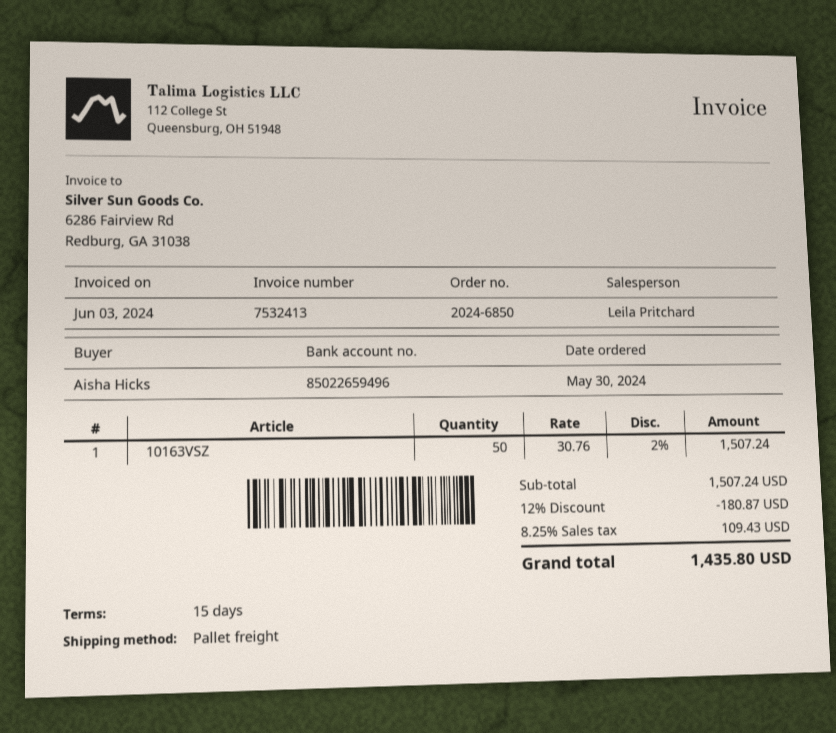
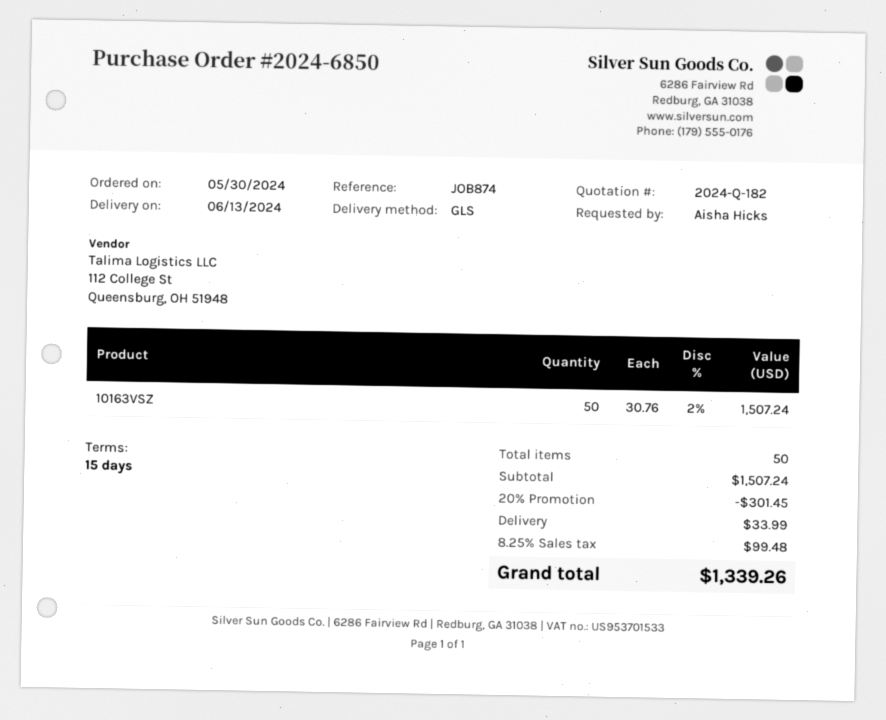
shipping method: pallet freight -> GLS
discount: 12% = 180.87 -> 20% = 301.45
shipping: none -> 33.99
tax: 8.25% = 109.43 -> 8.25% = 99.48
total: 1435.80 -> 1339.26

